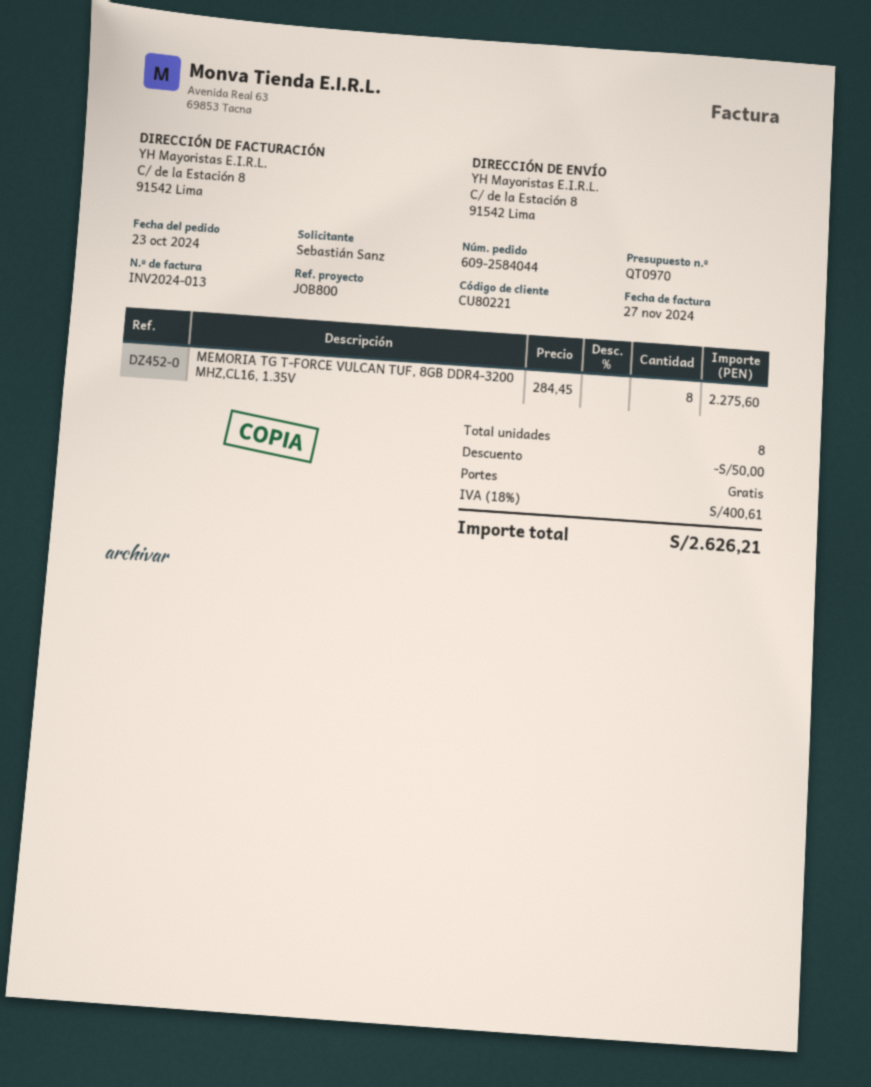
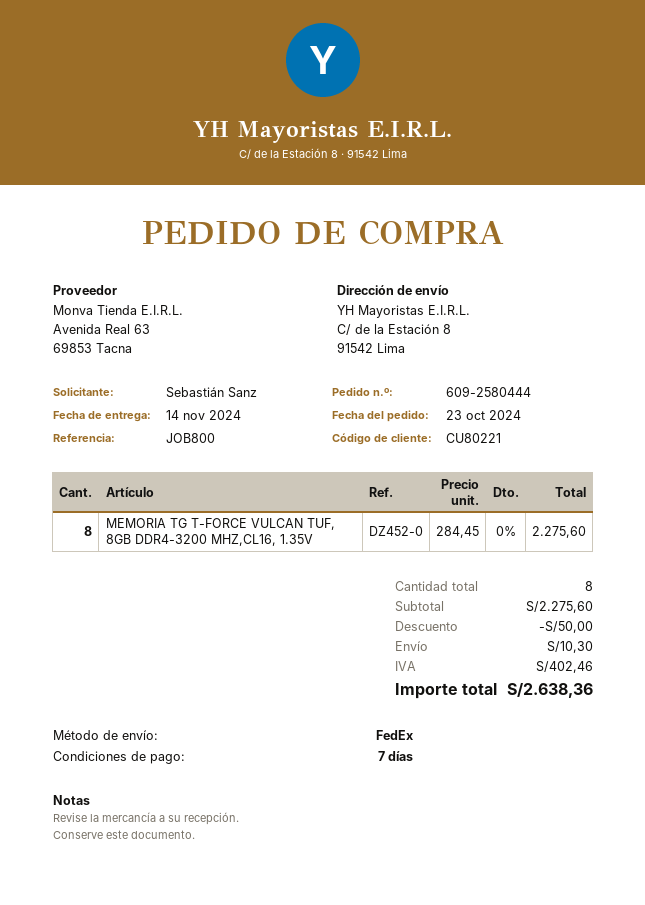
order number: 609-2584044 -> 609-2580444
shipping: 0.00 -> 10.30
tax: 400.61 -> 402.46
total: 2626.21 -> 2638.36

